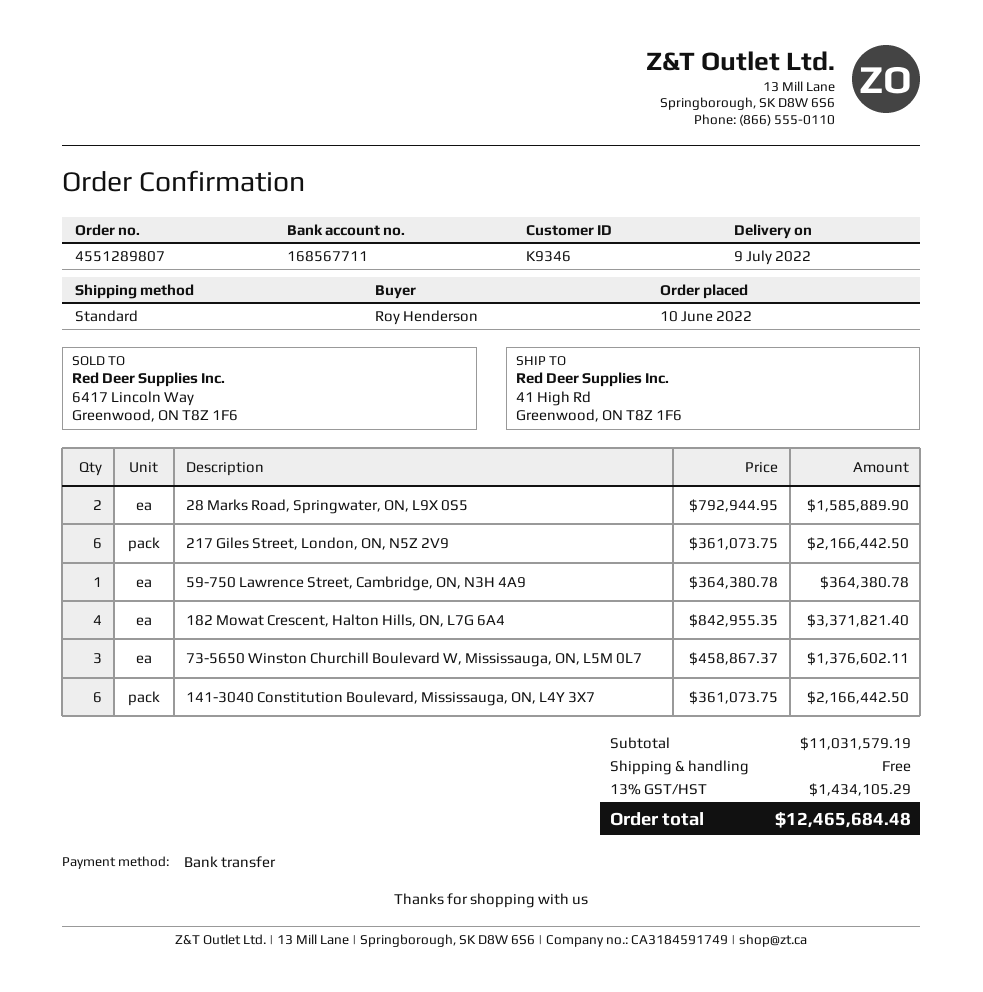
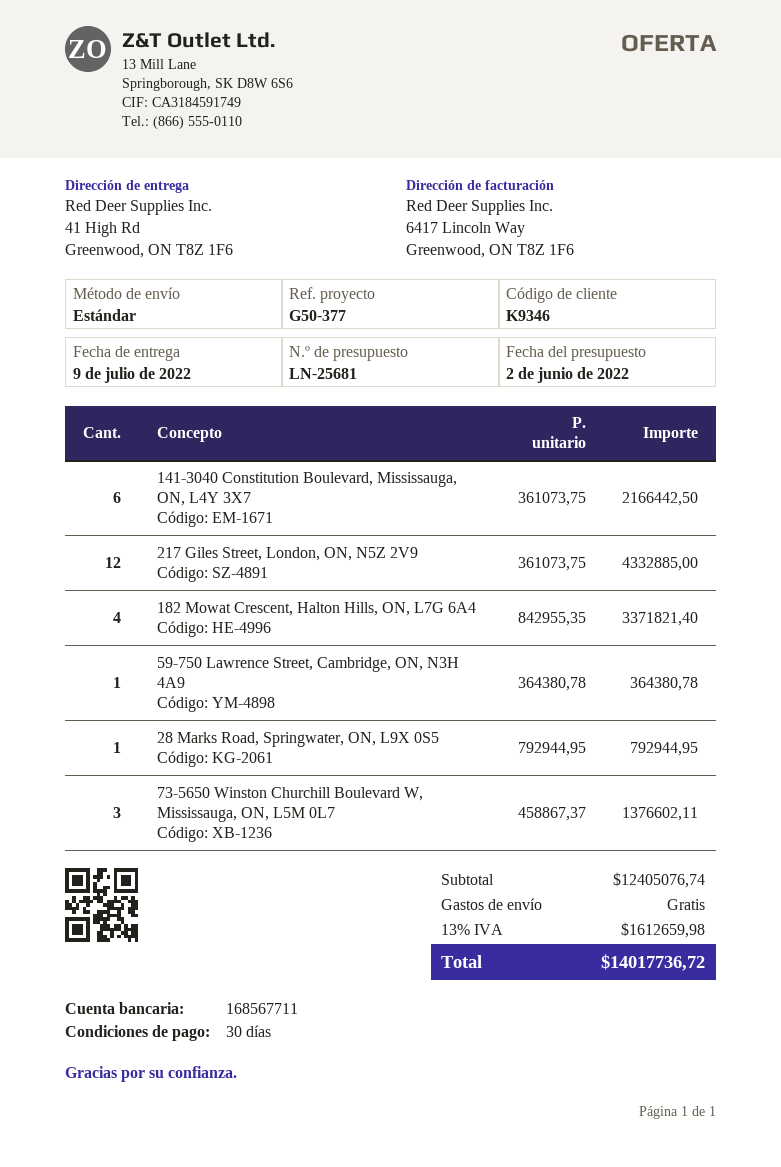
28 Marks Road, Springwater, ON, L9X 0S5: 2 x 792944.95 = 1585889.90 -> 1 x 792944.95 = 792944.95
217 Giles Street, London, ON, N5Z 2V9: 6 x 361073.75 = 2166442.50 -> 12 x 361073.75 = 4332885.00
subtotal: 11031579.19 -> 12405076.74
tax: 13% = 1434105.29 -> 13% = 1612659.98
total: 12465684.48 -> 14017736.72

